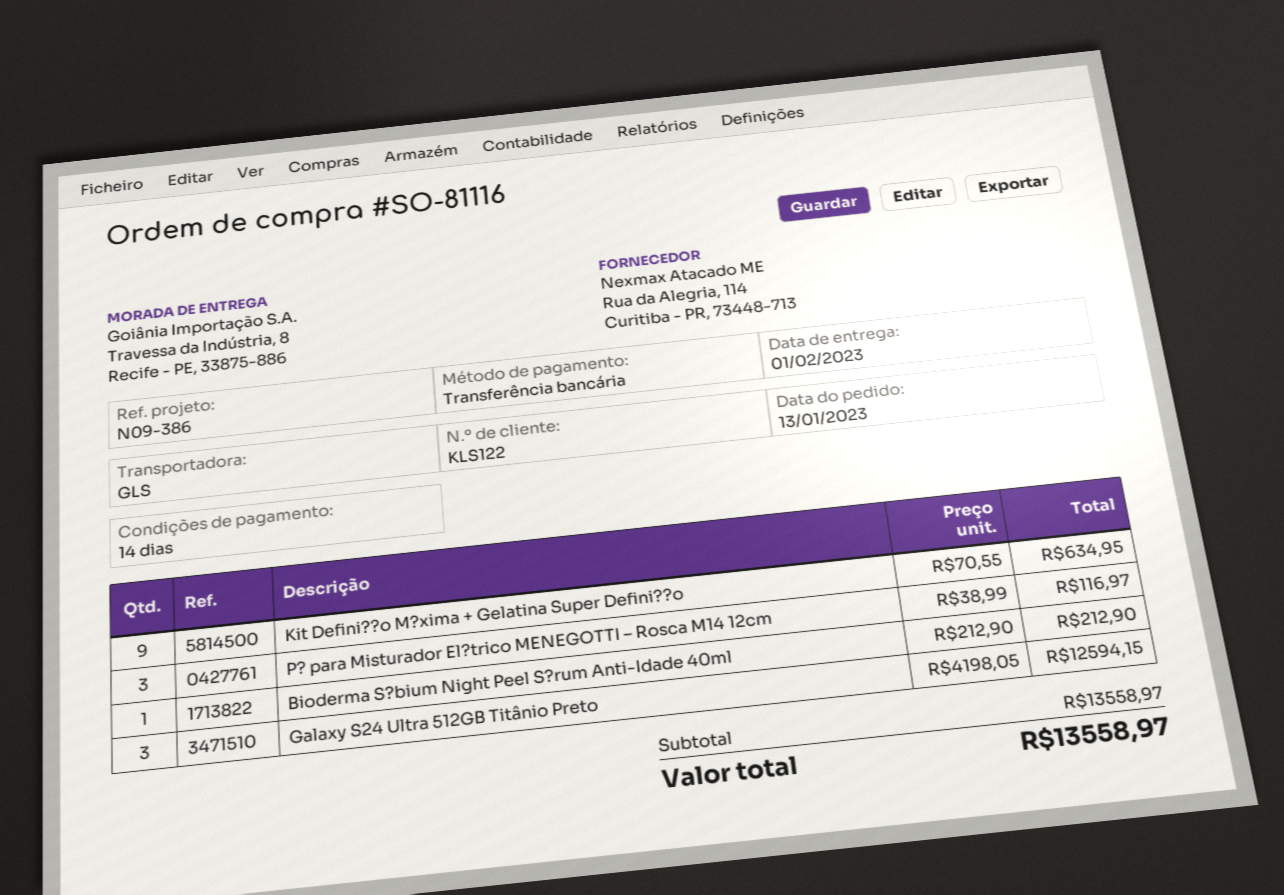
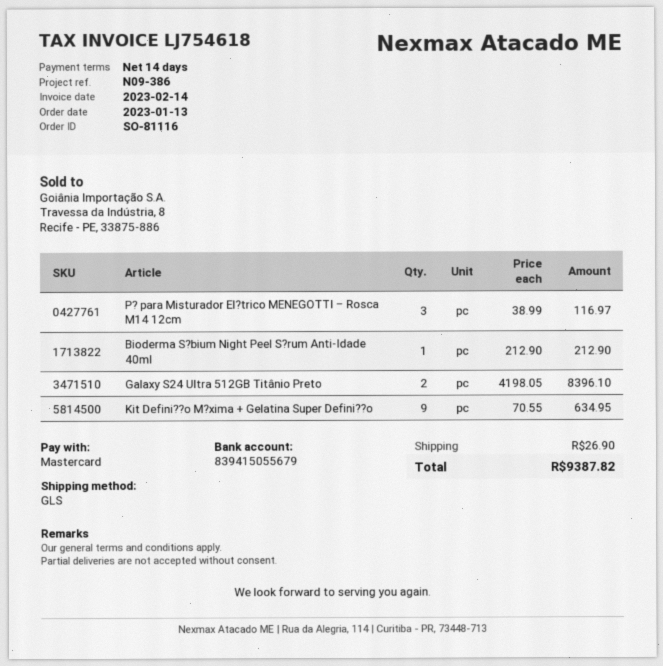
payment method: bank transfer -> Mastercard
Galaxy S24 Ultra 512GB Titânio Preto: 3 x 4198.05 = 12594.15 -> 2 x 4198.05 = 8396.10
shipping: none -> 26.90
total: 13558.97 -> 9387.82

